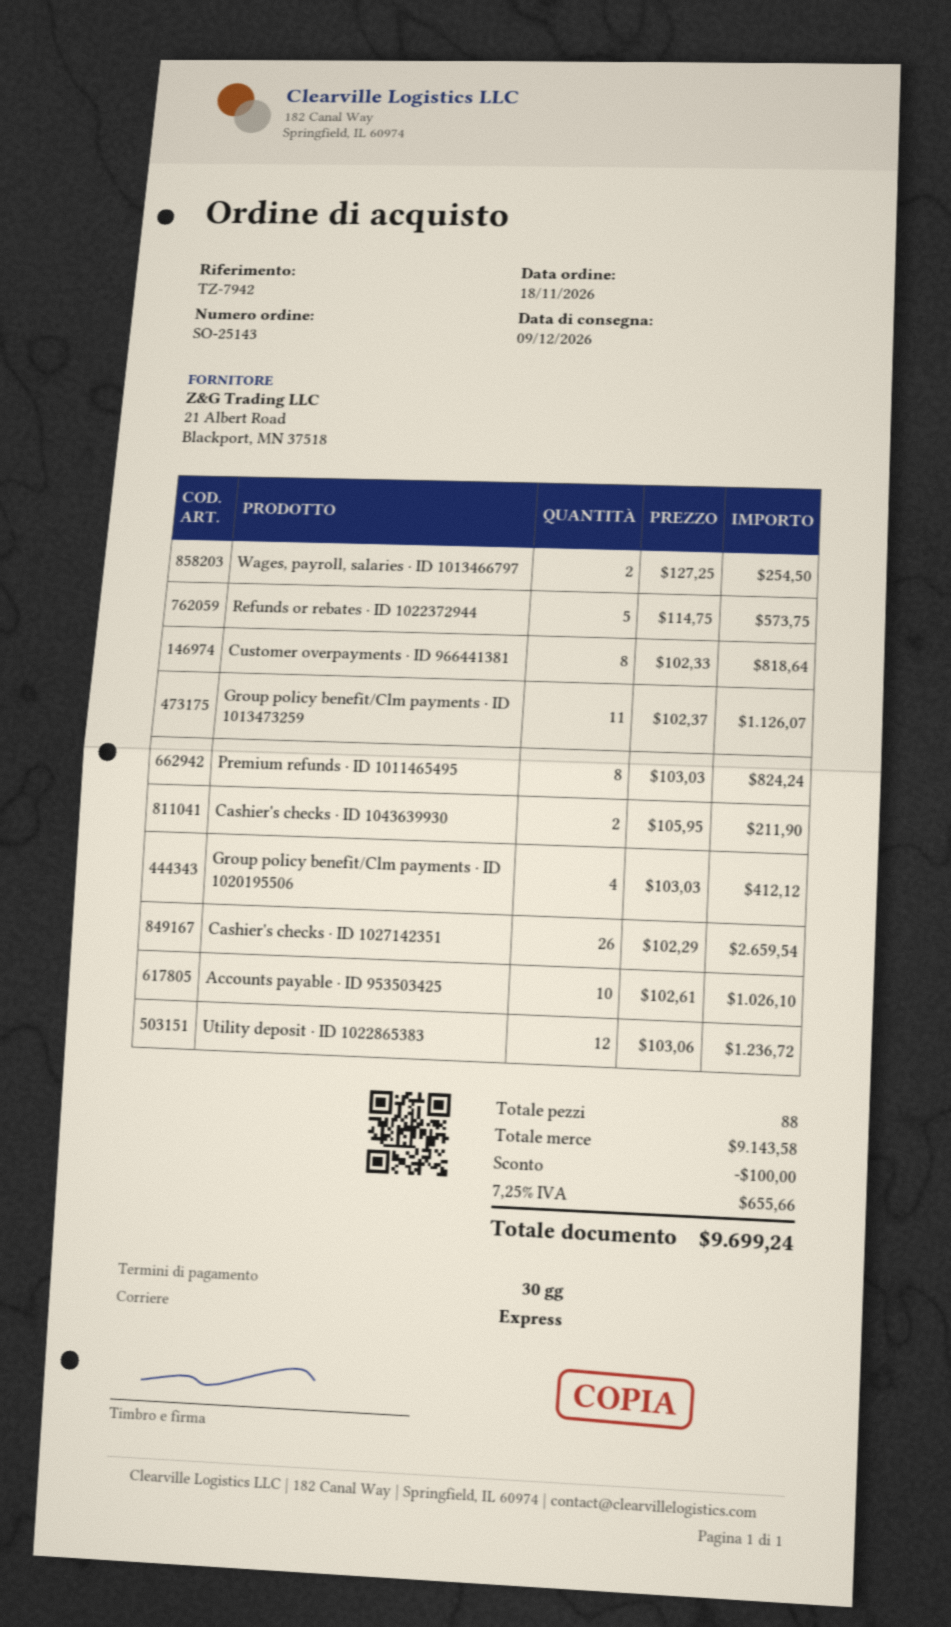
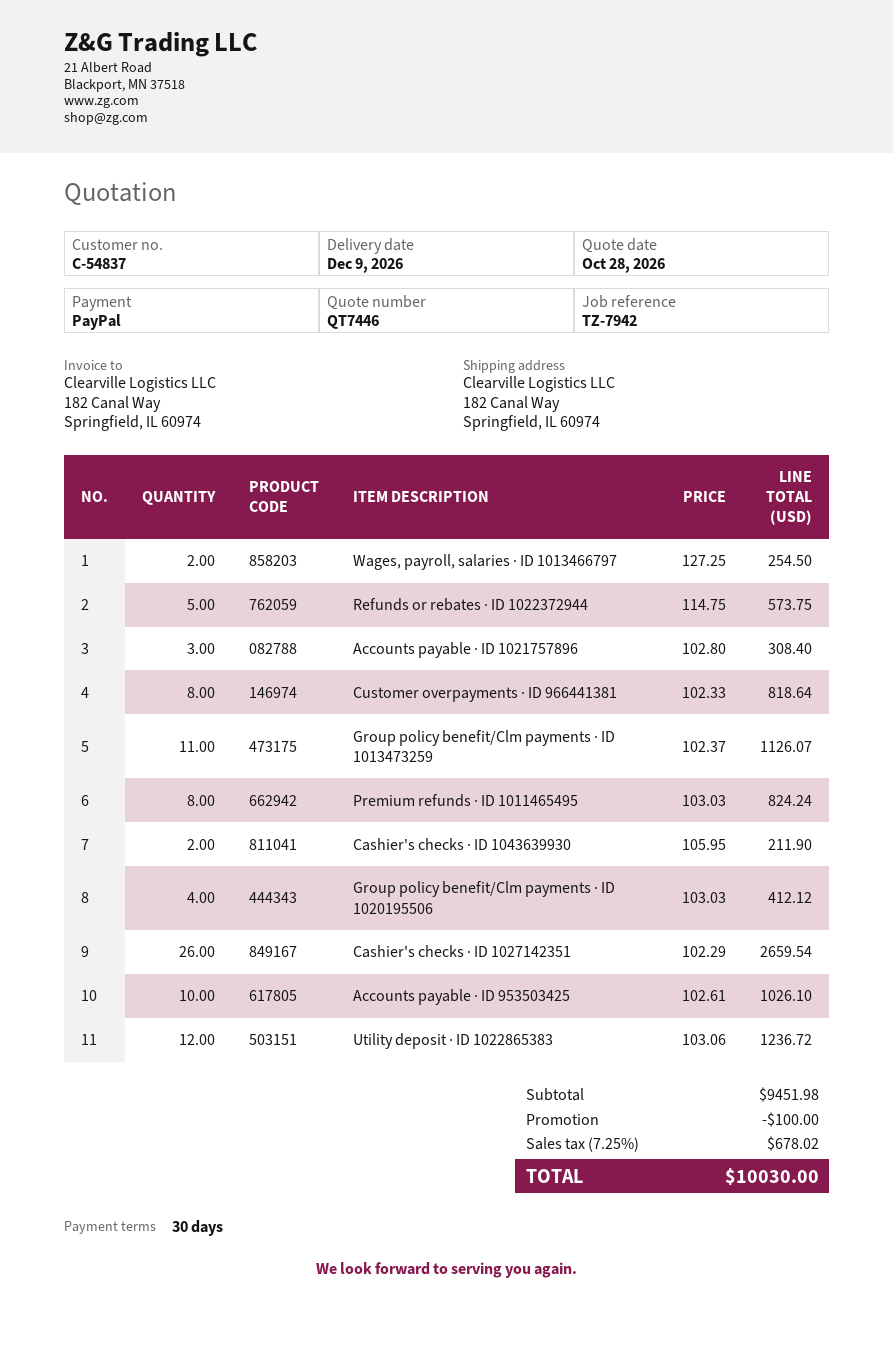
Accounts payable · ID 1021757896: none -> 3 x 102.80 = 308.40
subtotal: 9143.58 -> 9451.98
tax: 7.25% = 655.66 -> 7.25% = 678.02
total: 9699.24 -> 10030.00

